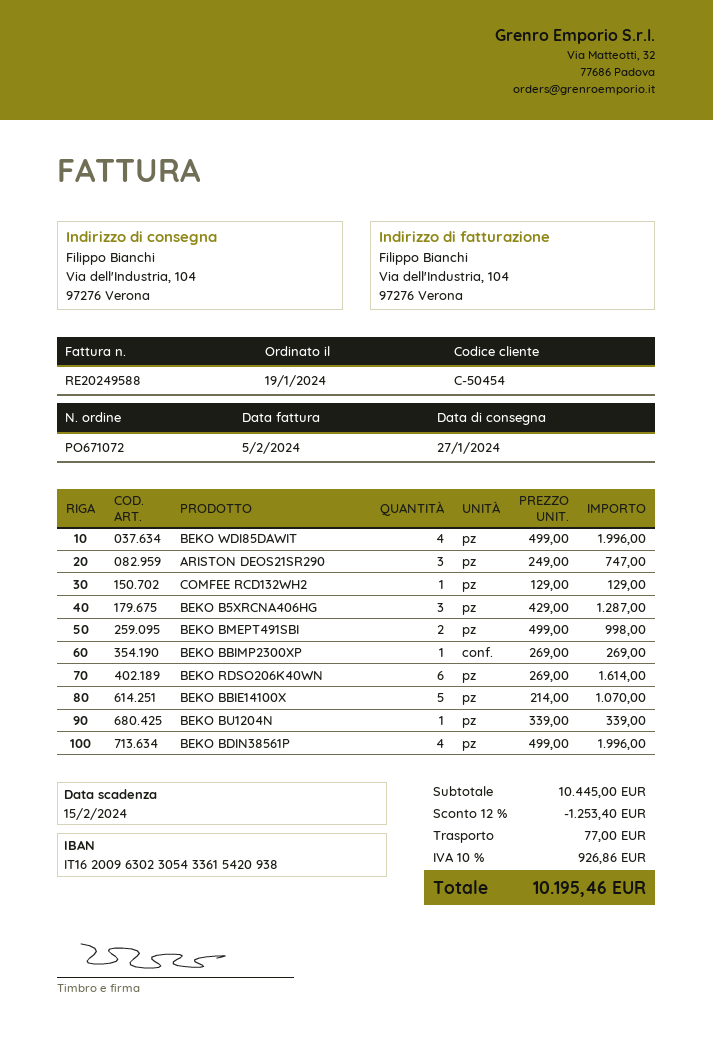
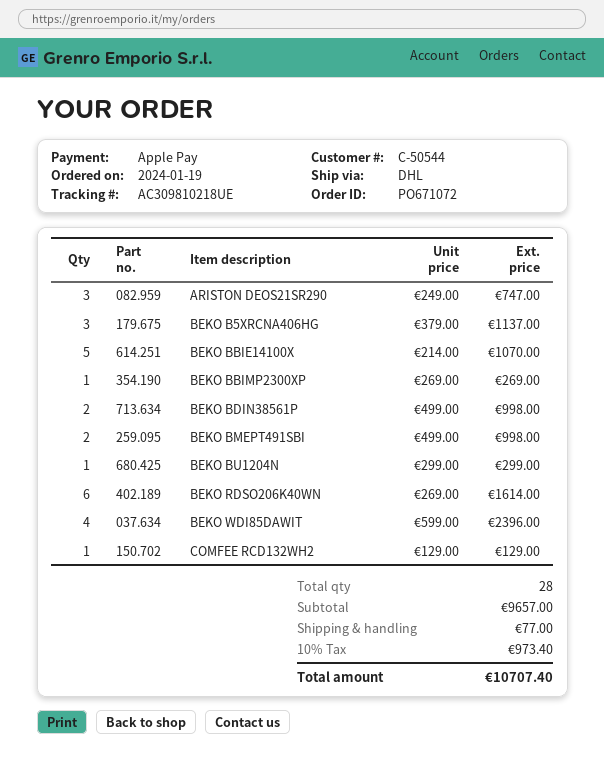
customer number: C-50454 -> C-50544
BEKO WDI85DAWIT: 4 x 499.00 = 1996.00 -> 4 x 599.00 = 2396.00
BEKO B5XRCNA406HG: 3 x 429.00 = 1287.00 -> 3 x 379.00 = 1137.00
BEKO BU1204N: 1 x 339.00 = 339.00 -> 1 x 299.00 = 299.00
BEKO BDIN38561P: 4 x 499.00 = 1996.00 -> 2 x 499.00 = 998.00
subtotal: 10445.00 -> 9657.00
discount: 12% = 1253.40 -> none
tax: 10% = 926.86 -> 10% = 973.40
total: 10195.46 -> 10707.40

